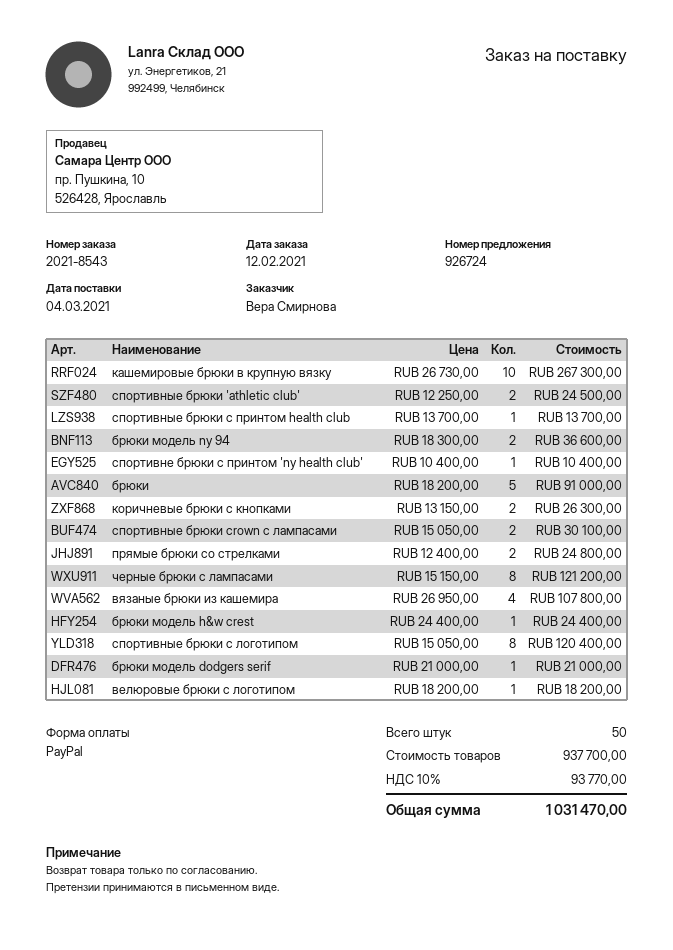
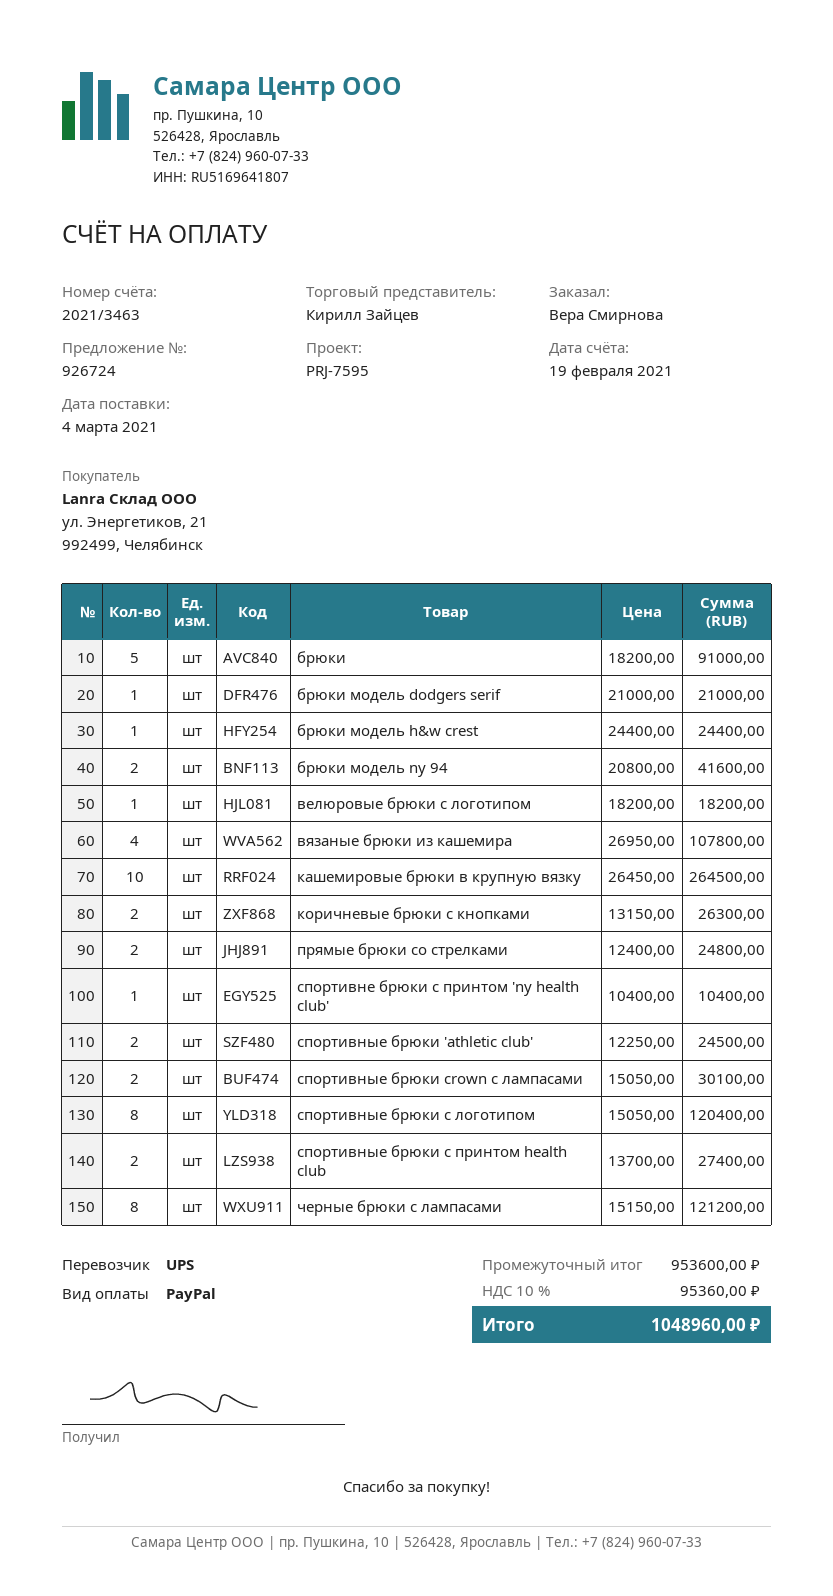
кашемировые брюки в крупную вязку: 10 x 26730.00 = 267300.00 -> 10 x 26450.00 = 264500.00
спортивные брюки с принтом health club: 1 x 13700.00 = 13700.00 -> 2 x 13700.00 = 27400.00
брюки модель ny 94: 2 x 18300.00 = 36600.00 -> 2 x 20800.00 = 41600.00
subtotal: 937700.00 -> 953600.00
tax: 10% = 93770.00 -> 10% = 95360.00
total: 1031470.00 -> 1048960.00

